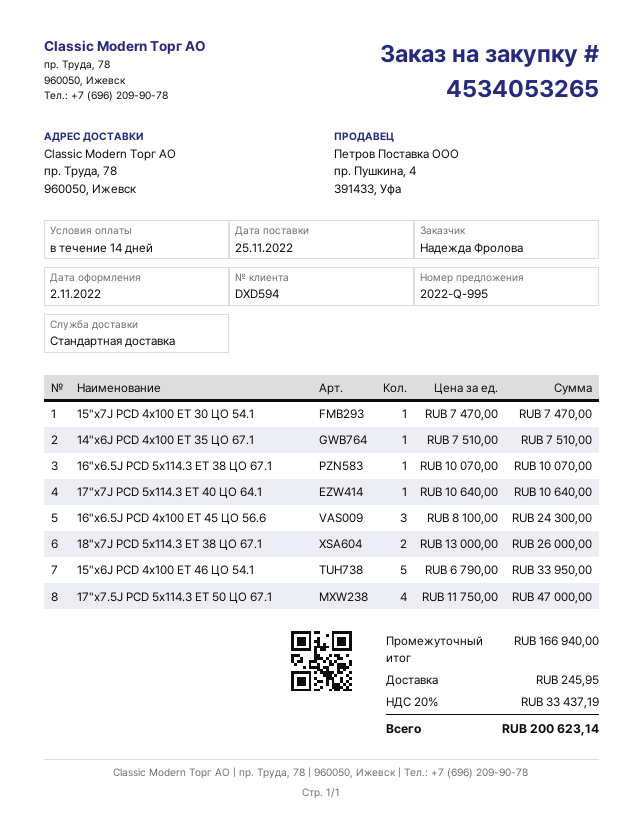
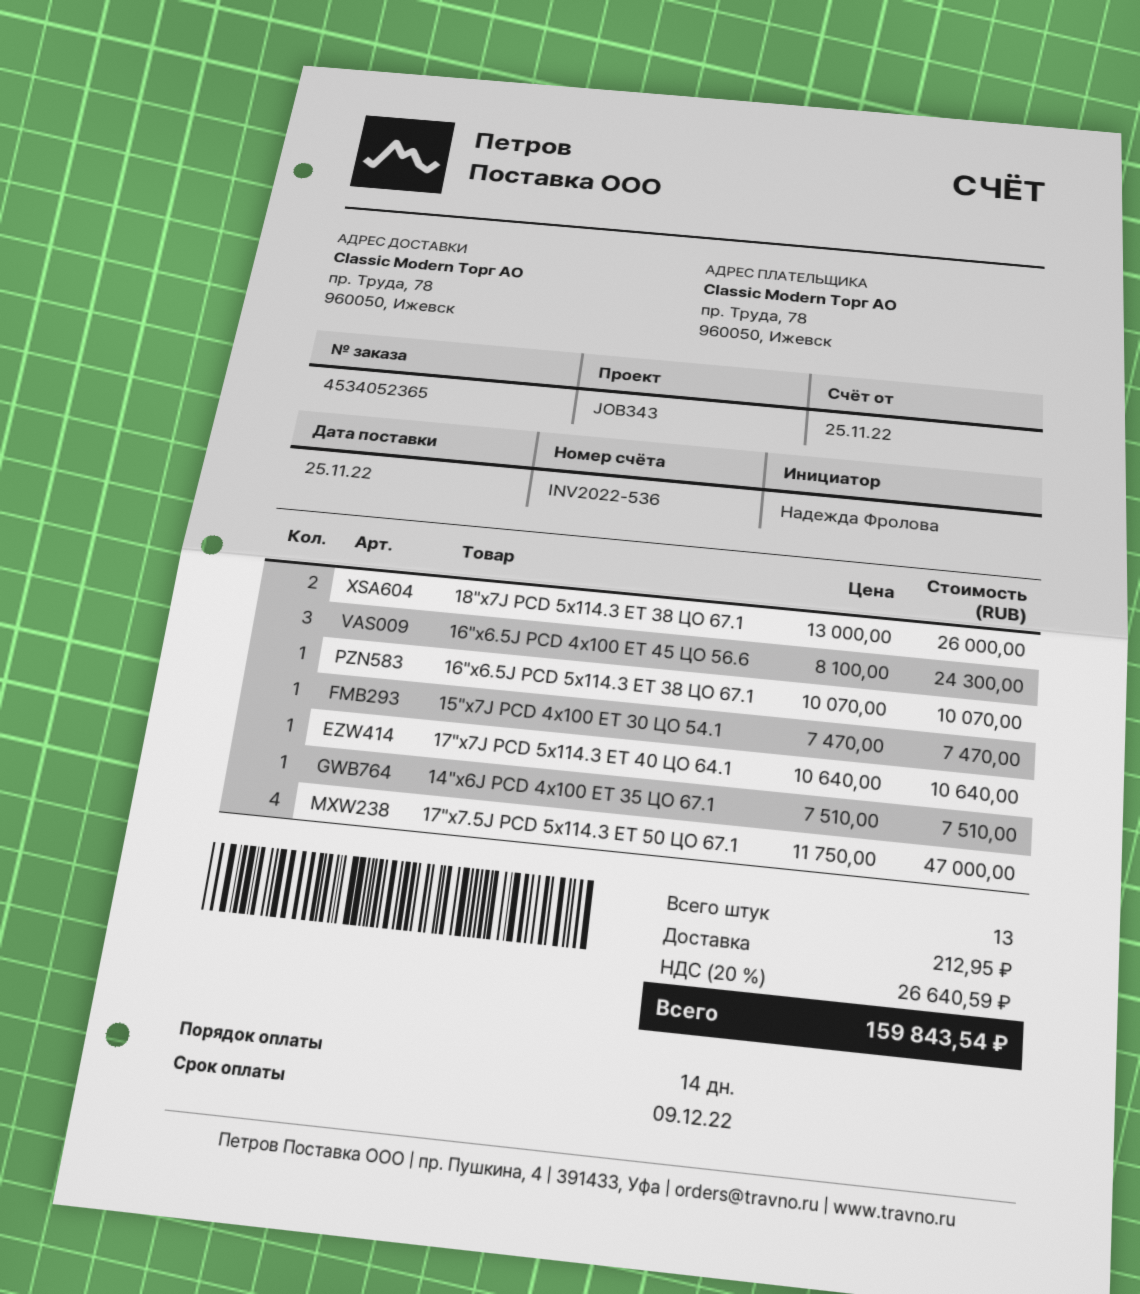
order number: 4534053265 -> 4534052365
15"x6J PCD 4x100 ЕТ 46 ЦО 54.1: 5 x 6790.00 = 33950.00 -> none
shipping: 245.95 -> 212.95
tax: 20% = 33437.19 -> 20% = 26640.59
total: 200623.14 -> 159843.54

